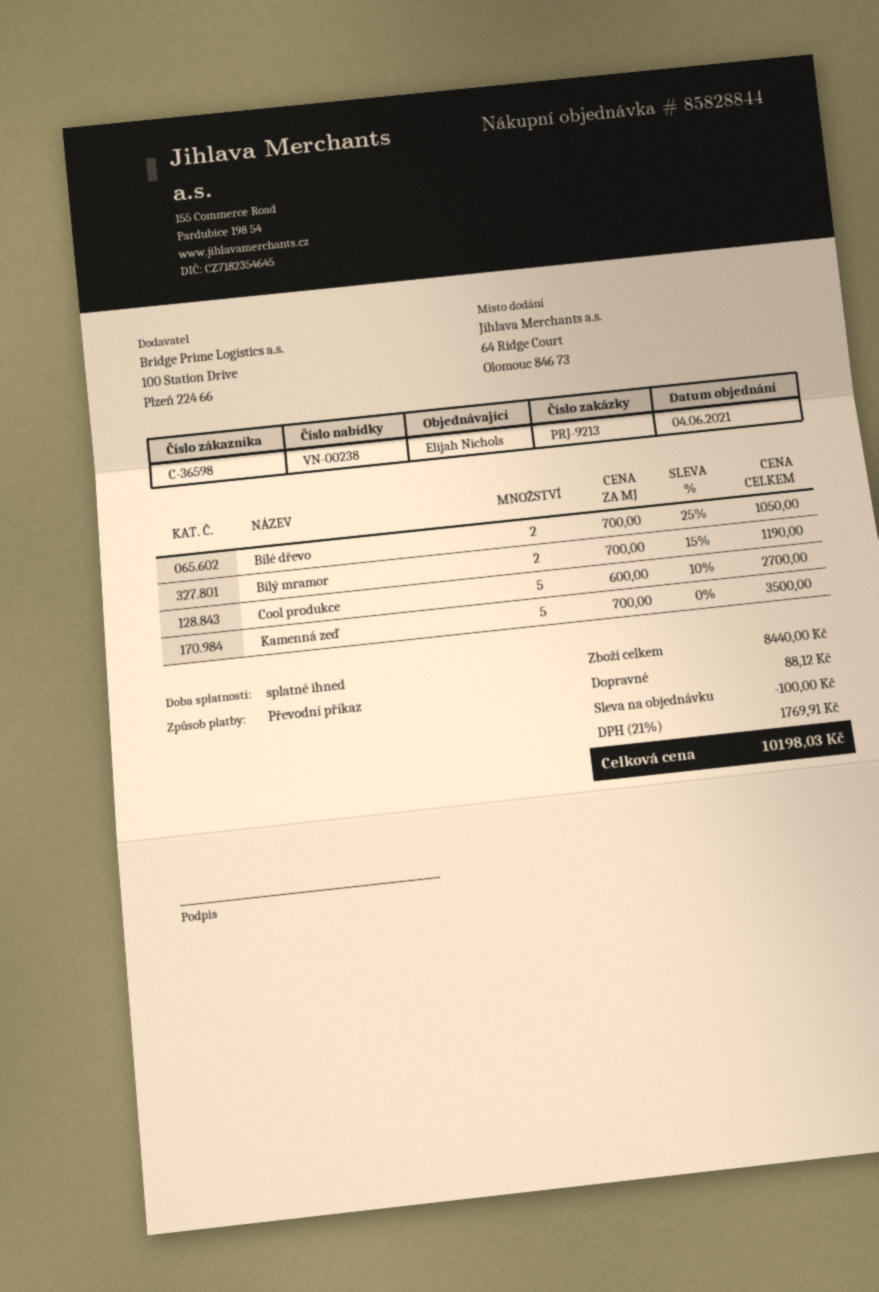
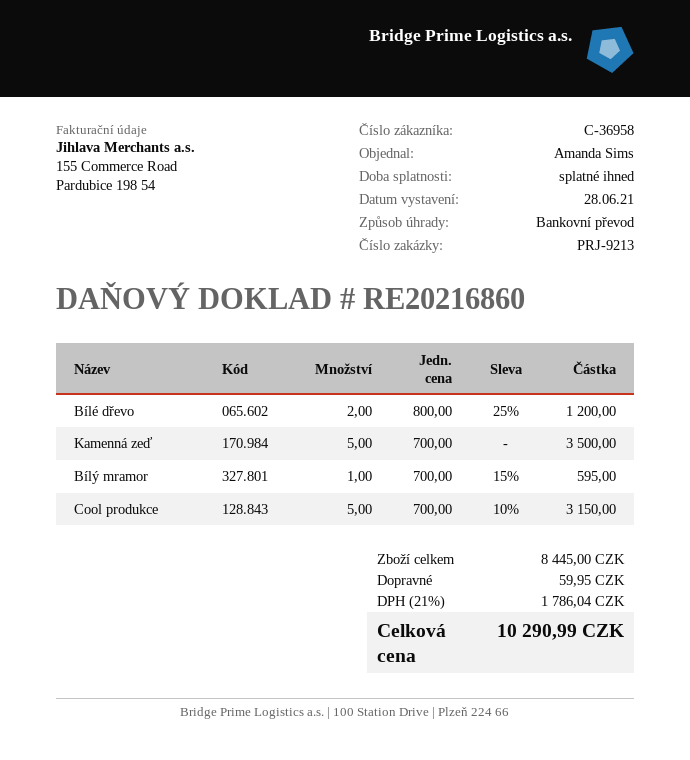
customer number: C-36598 -> C-36958
ordered by: Elijah Nichols -> Amanda Sims
Bílé dřevo: 2 x 700.00 - 25% = 1050.00 -> 2 x 800.00 - 25% = 1200.00
Bílý mramor: 2 x 700.00 - 15% = 1190.00 -> 1 x 700.00 - 15% = 595.00
Cool produkce: 5 x 600.00 - 10% = 2700.00 -> 5 x 700.00 - 10% = 3150.00
subtotal: 8440.00 -> 8445.00
discount: 100.00 -> none
shipping: 88.12 -> 59.95
tax: 21% = 1769.91 -> 21% = 1786.04
total: 10198.03 -> 10290.99

